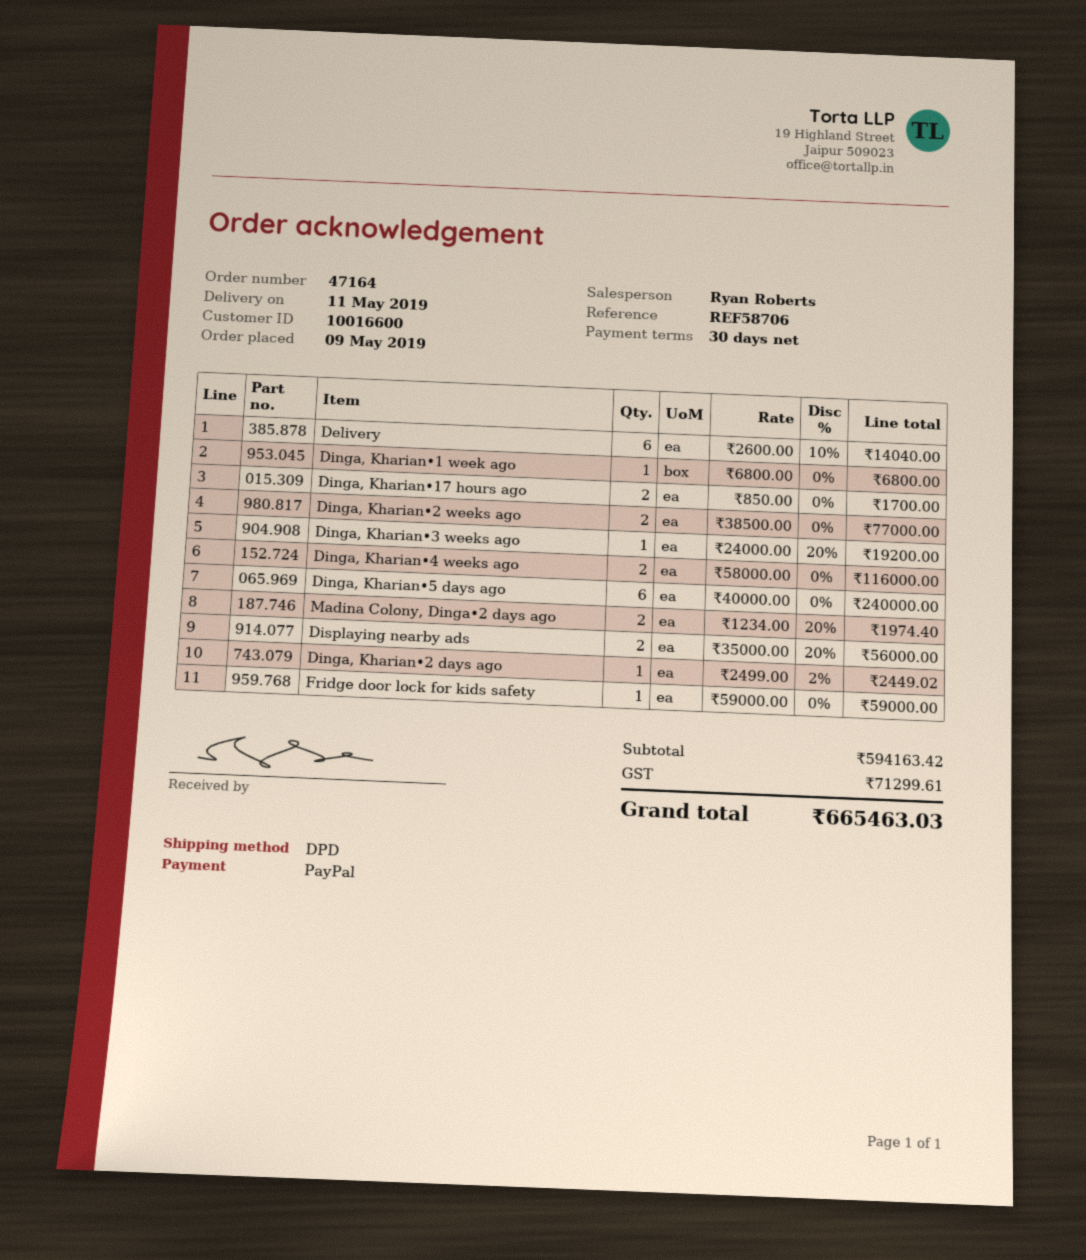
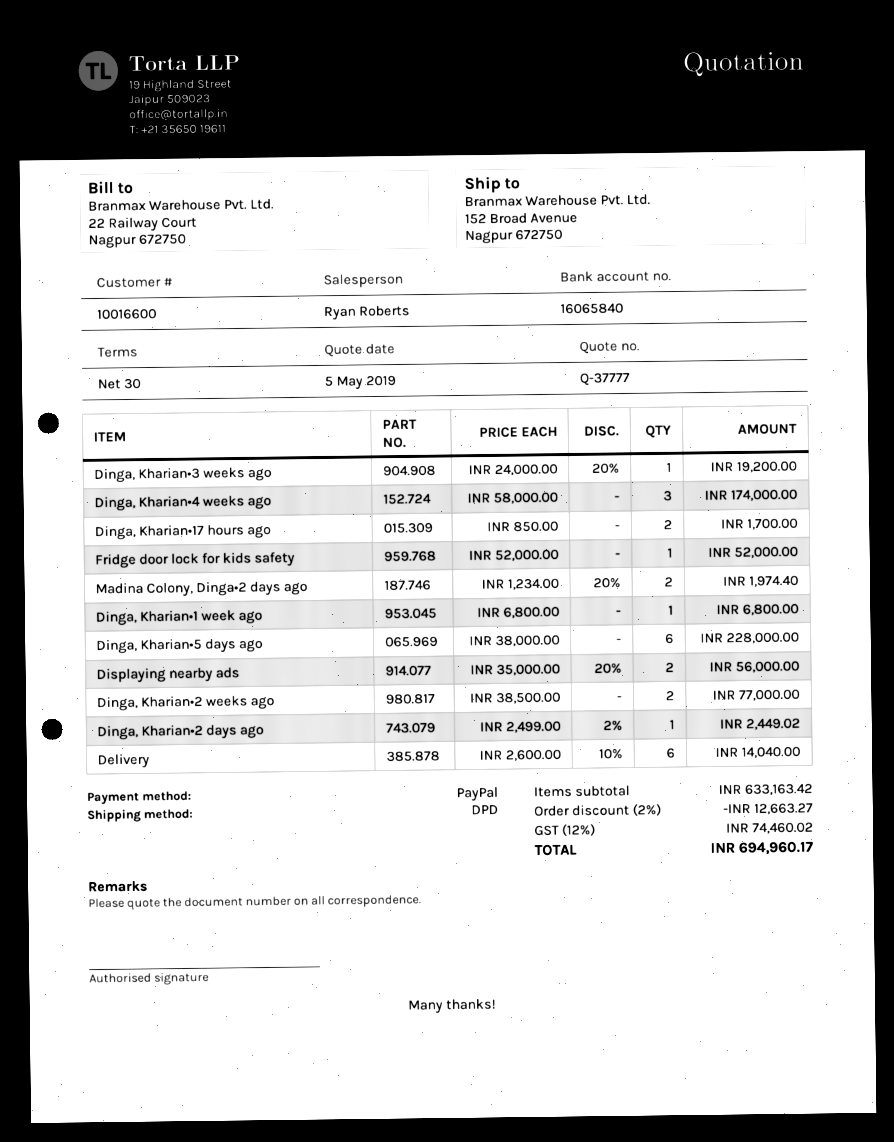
Dinga, Kharian•4 weeks ago: 2 x 58000.00 = 116000.00 -> 3 x 58000.00 = 174000.00
Dinga, Kharian•5 days ago: 6 x 40000.00 = 240000.00 -> 6 x 38000.00 = 228000.00
Fridge door lock for kids safety: 1 x 59000.00 = 59000.00 -> 1 x 52000.00 = 52000.00
subtotal: 594163.42 -> 633163.42
discount: none -> 2% = 12663.27
tax: 71299.61 -> 74460.02
total: 665463.03 -> 694960.17

